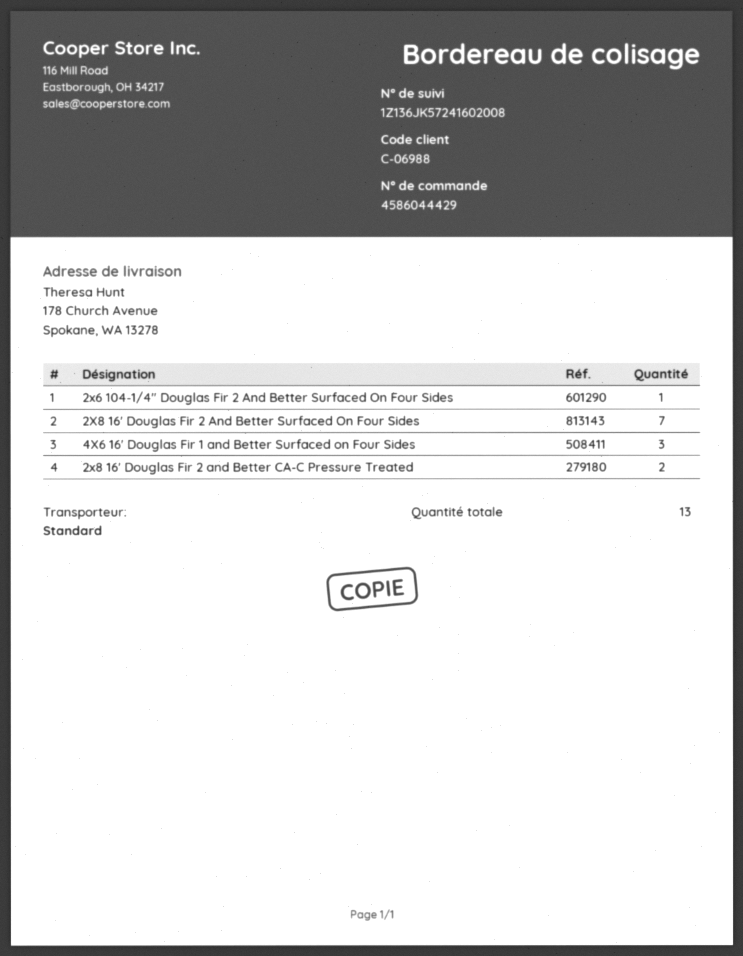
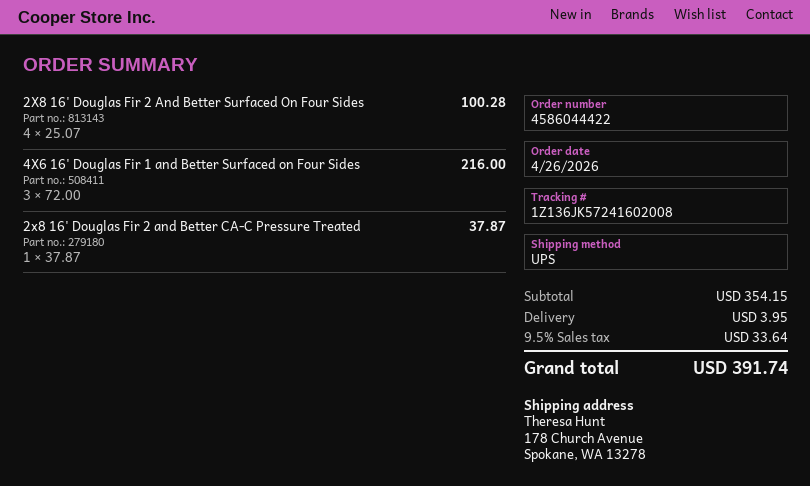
order number: 4586044429 -> 4586044422
shipping method: standard -> UPS
2x6 104-1/4" Douglas Fir 2 And Better Surfaced On Four Sides: 1 -> none
2X8 16' Douglas Fir 2 And Better Surfaced On Four Sides: 7 -> 4
2x8 16' Douglas Fir 2 and Better CA-C Pressure Treated: 2 -> 1

